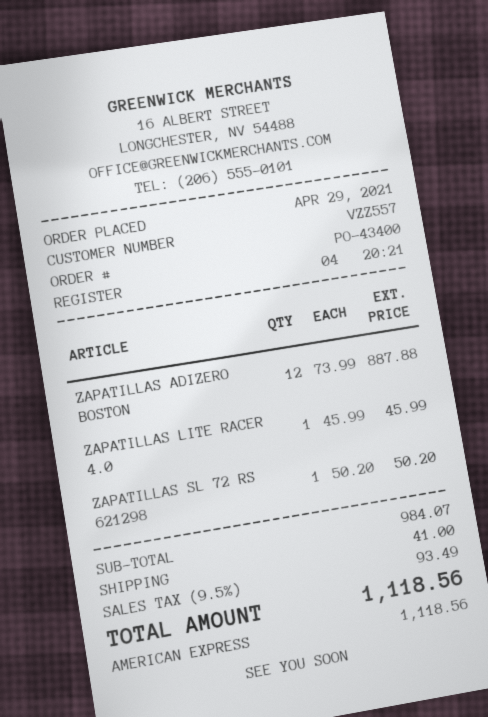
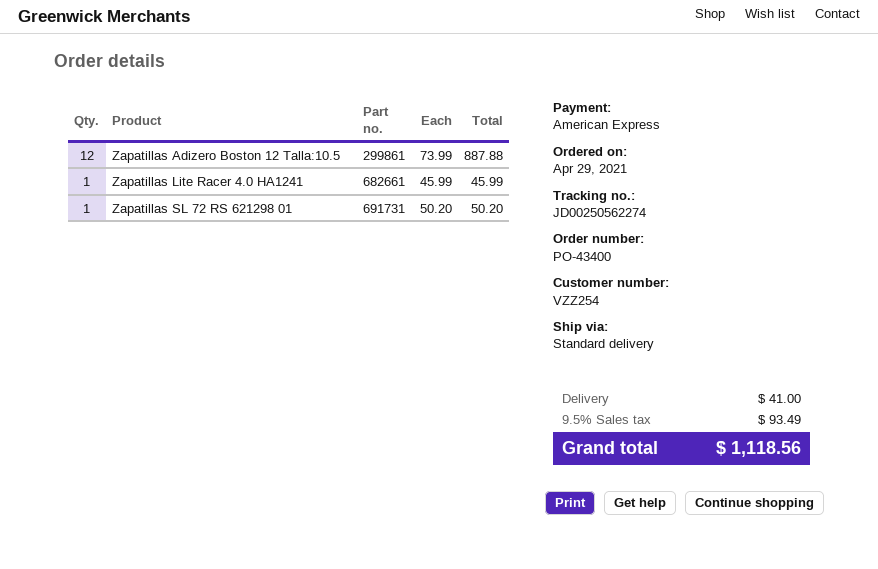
customer number: VZZ557 -> VZZ254

